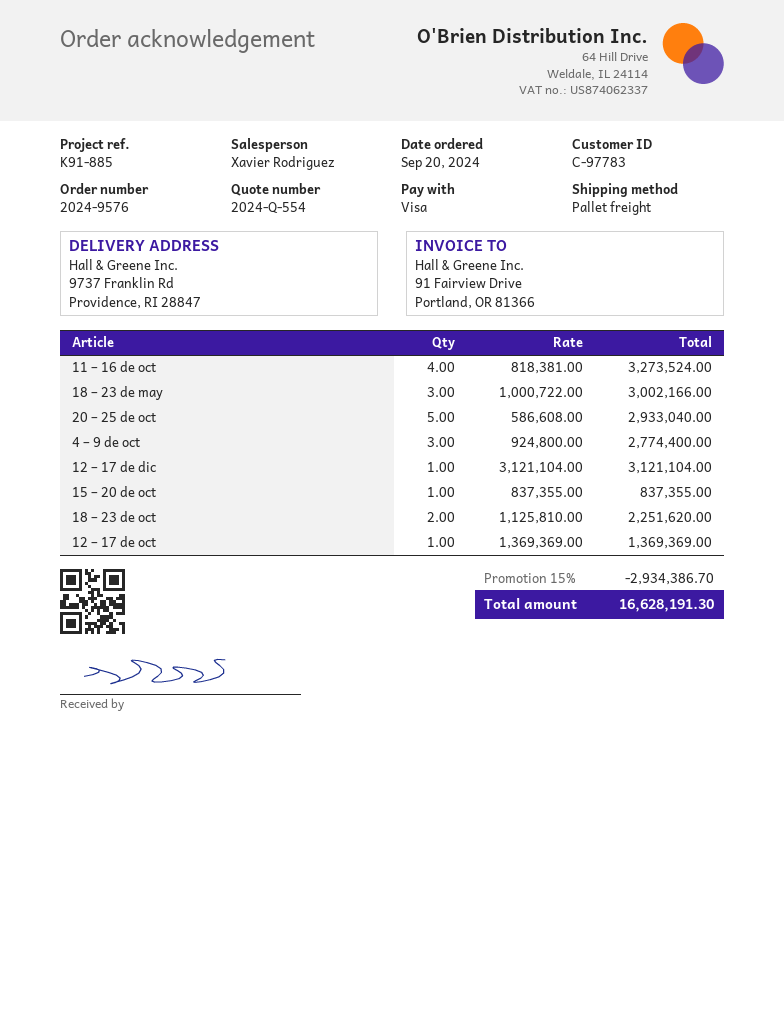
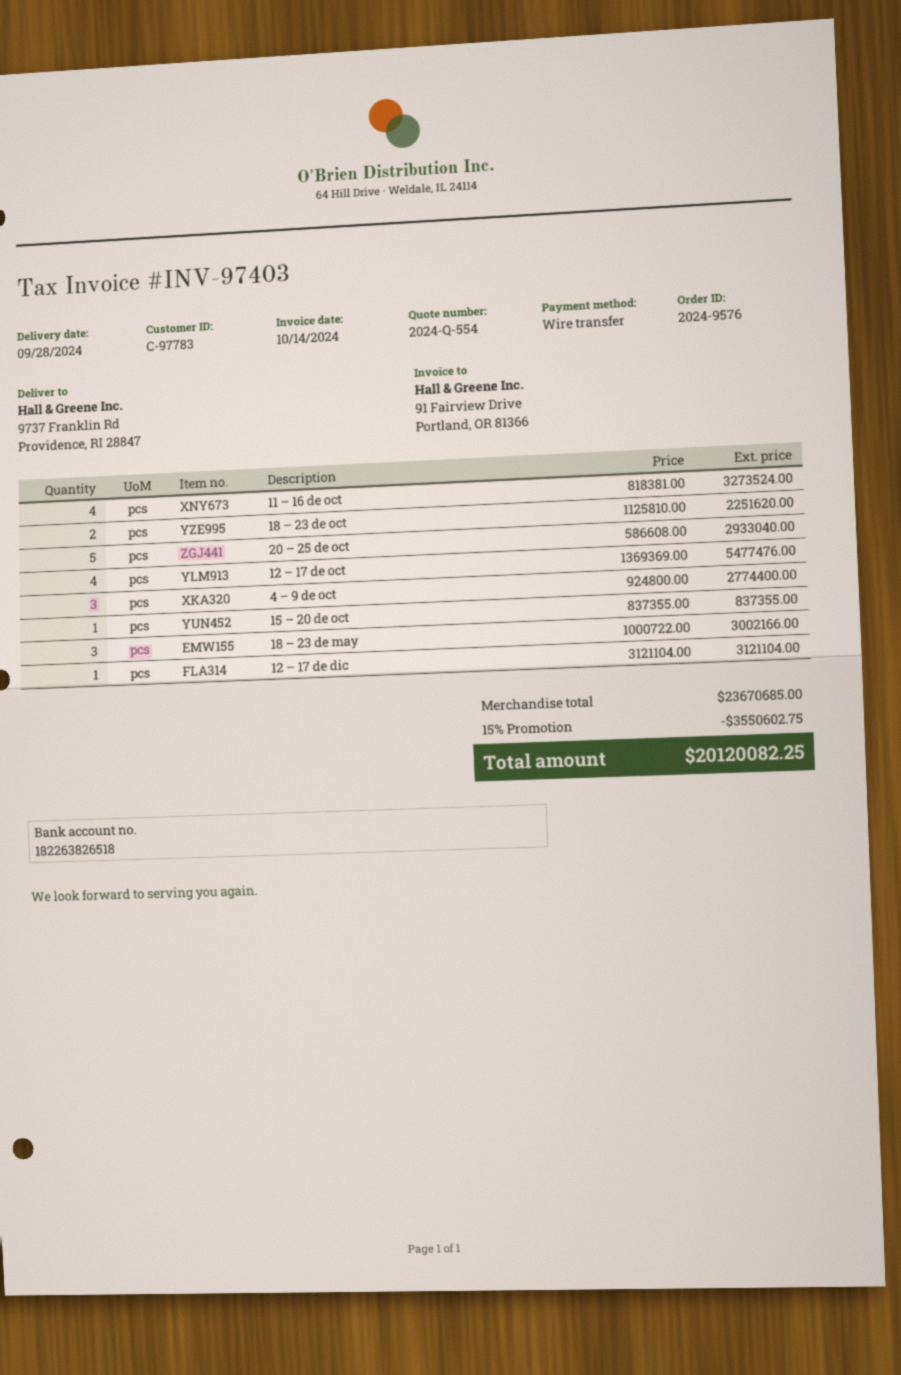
payment method: Visa -> bank transfer
12 – 17 de oct: 1 x 1369369.00 = 1369369.00 -> 4 x 1369369.00 = 5477476.00
discount: 15% = 2934386.70 -> 15% = 3550602.75
total: 16628191.30 -> 20120082.25

